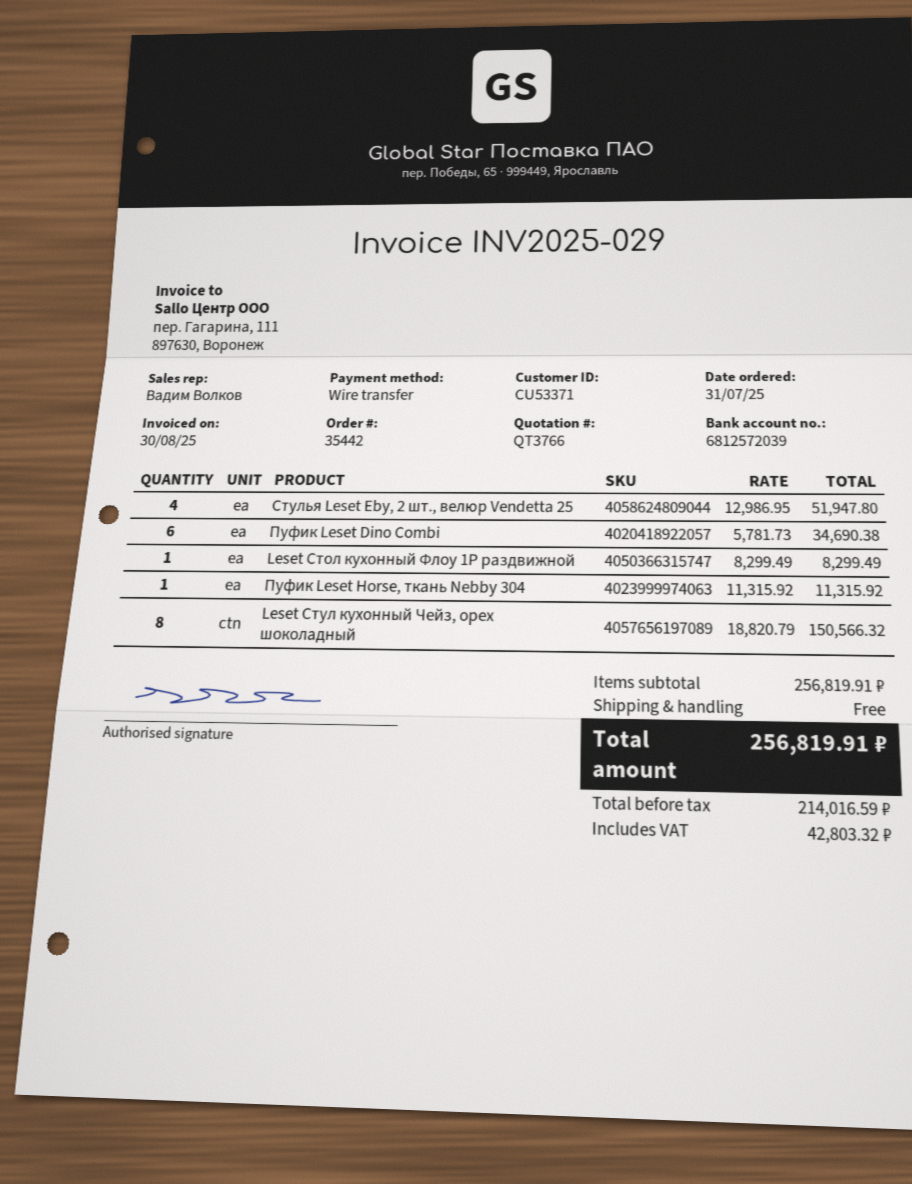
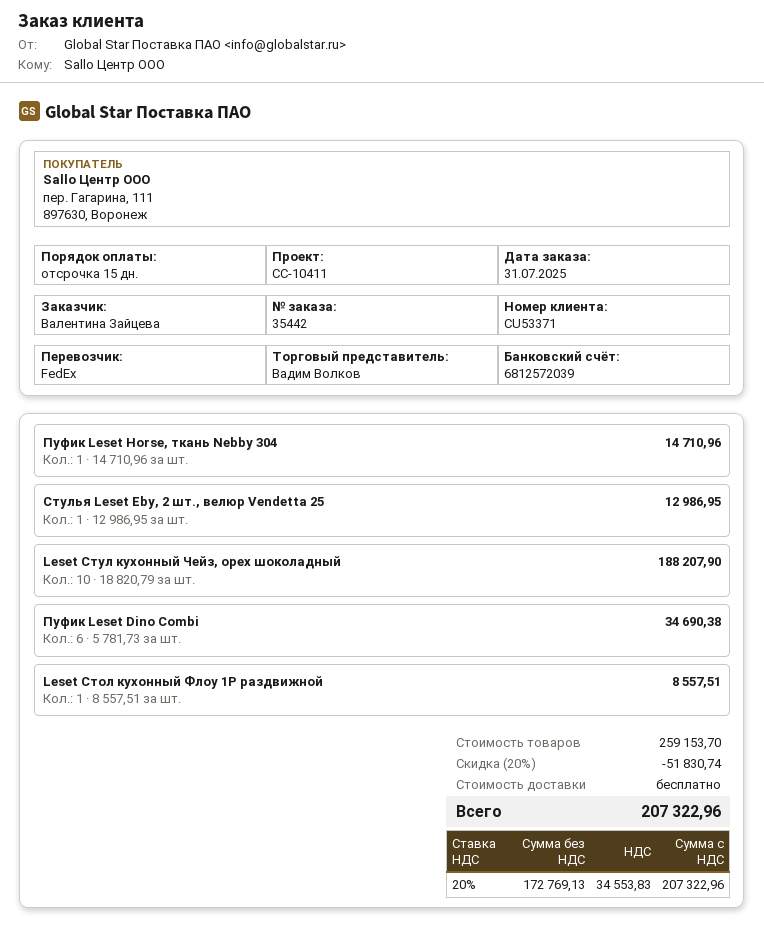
Стулья Leset Eby, 2 шт., велюр Vendetta 25: 4 x 12986.95 = 51947.80 -> 1 x 12986.95 = 12986.95
Leset Стол кухонный Флоу 1Р раздвижной: 1 x 8299.49 = 8299.49 -> 1 x 8557.51 = 8557.51
Пуфик Leset Horse, ткань Nebby 304: 1 x 11315.92 = 11315.92 -> 1 x 14710.96 = 14710.96
Leset Стул кухонный Чейз, орех шоколадный: 8 x 18820.79 = 150566.32 -> 10 x 18820.79 = 188207.90
subtotal: 256819.91 -> 259153.70
discount: none -> 20% = 51830.74
net: 214016.59 -> 172769.13
tax: 42803.32 -> 34553.83
total: 256819.91 -> 207322.96

